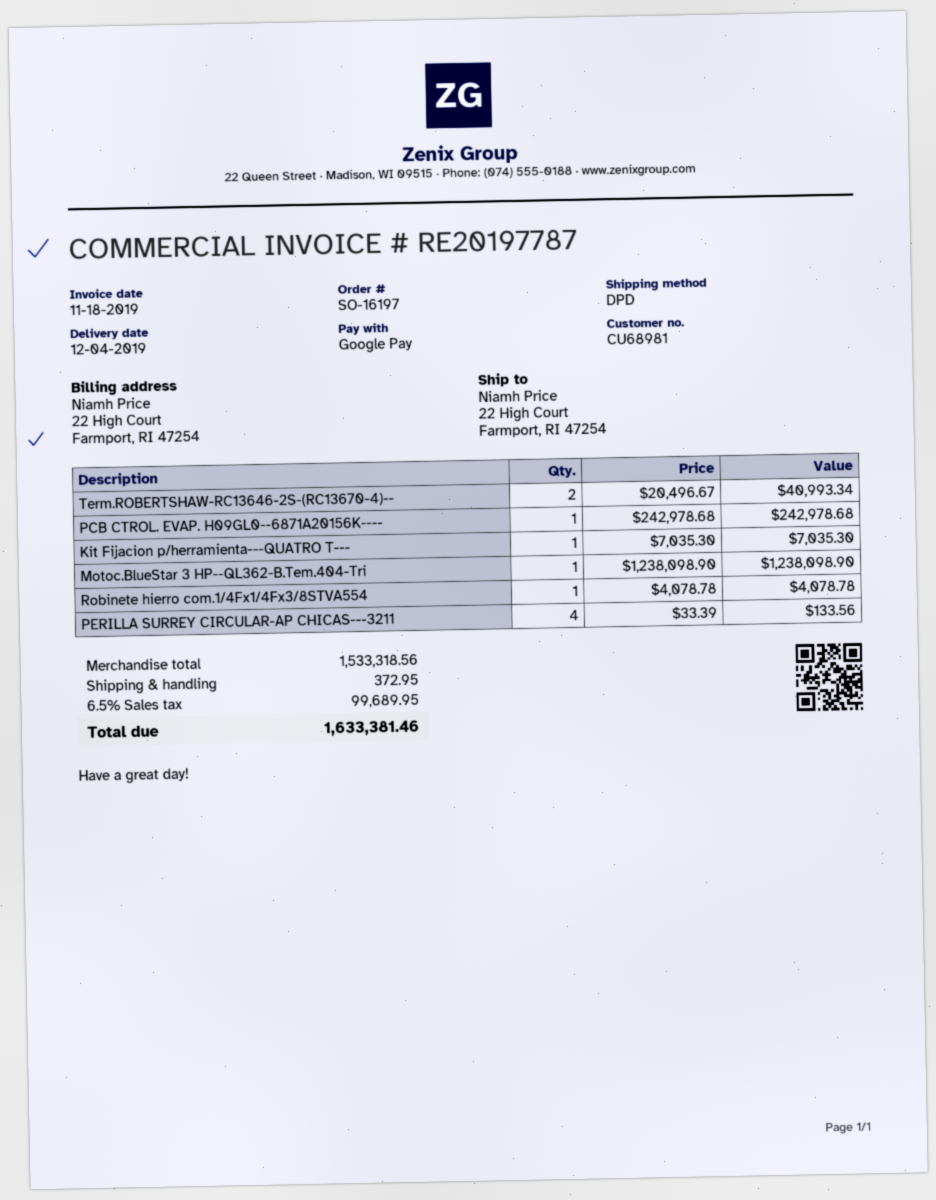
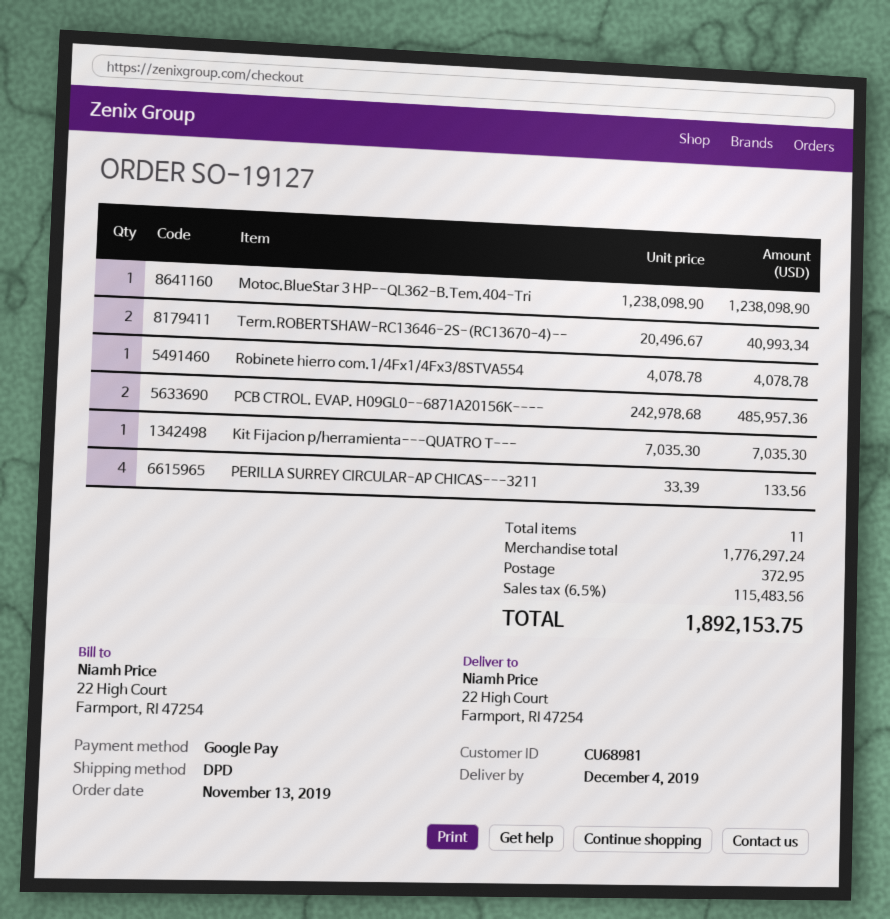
order number: SO-16197 -> SO-19127
PCB CTROL. EVAP. H09GL0--6871A20156K----: 1 x 242978.68 = 242978.68 -> 2 x 242978.68 = 485957.36
subtotal: 1533318.56 -> 1776297.24
tax: 6.5% = 99689.95 -> 6.5% = 115483.56
total: 1633381.46 -> 1892153.75

